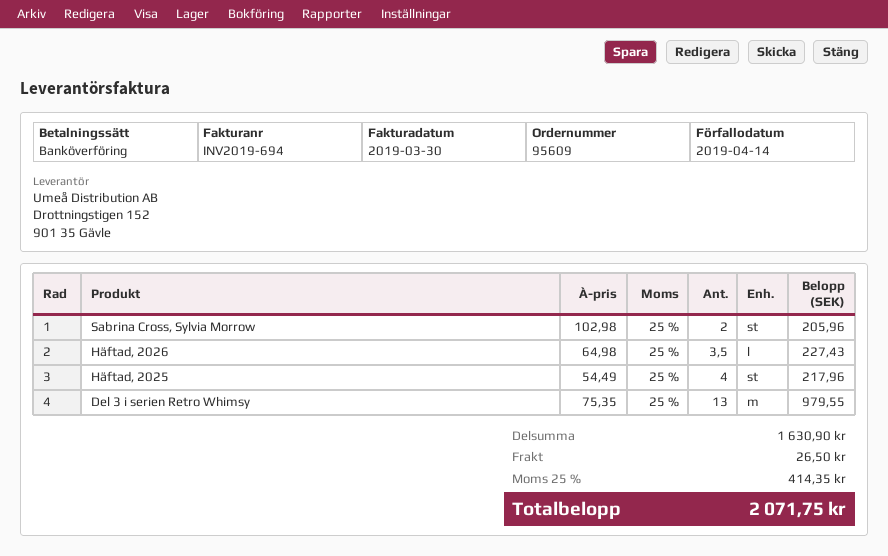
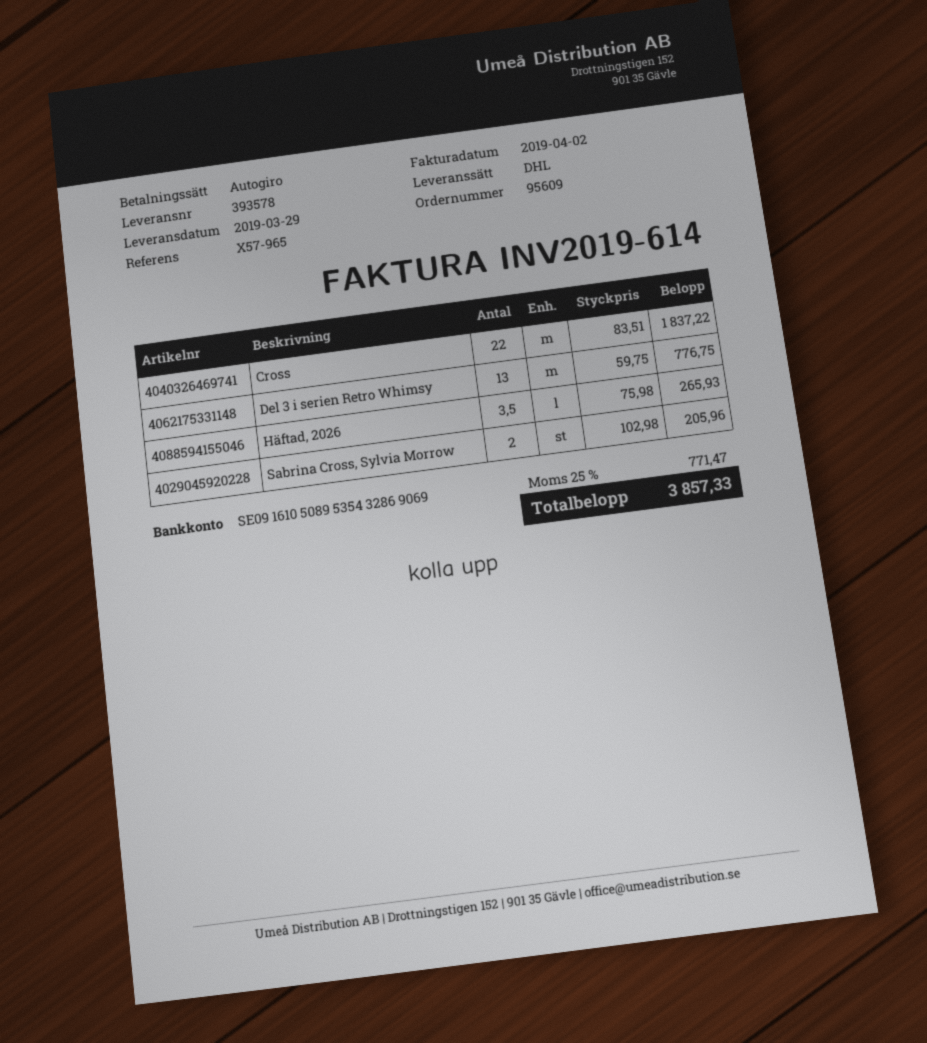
invoice number: INV2019-694 -> INV2019-614
invoice date: 2019-03-30 -> 2019-04-02
payment method: bank transfer -> direct debit
Häftad, 2026: 3.5 x 64.98 = 227.43 -> 3.5 x 75.98 = 265.93
Häftad, 2025: 4 x 54.49 = 217.96 -> none
Del 3 i serien Retro Whimsy: 13 x 75.35 = 979.55 -> 13 x 59.75 = 776.75
Cross: none -> 22 x 83.51 = 1837.22
shipping: 26.50 -> none
tax: 25% = 414.35 -> 25% = 771.47
total: 2071.75 -> 3857.33

